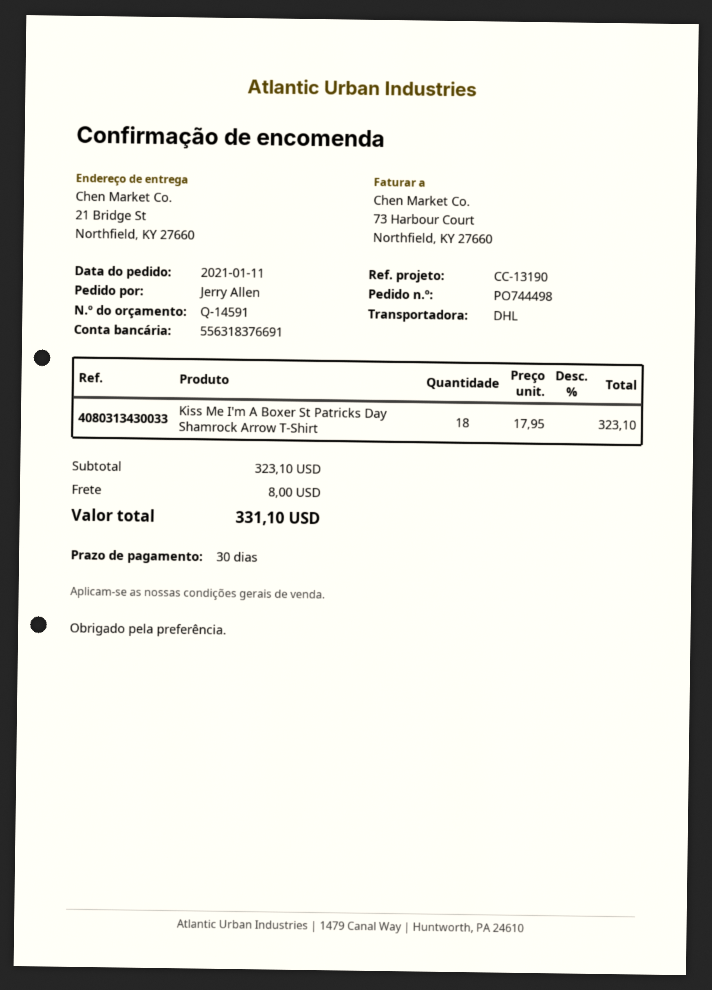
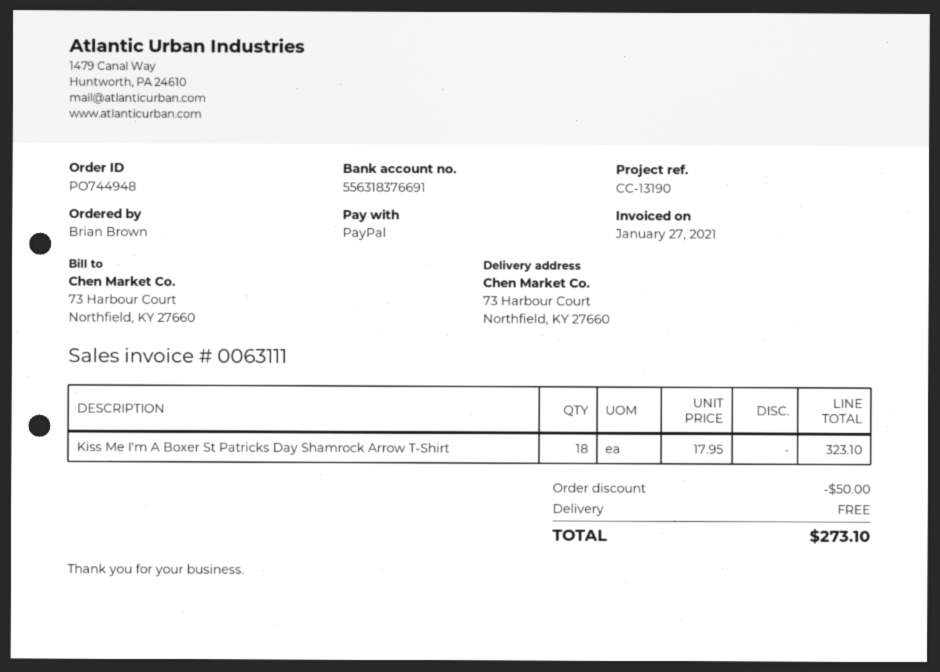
order number: PO744498 -> PO744948
ordered by: Jerry Allen -> Brian Brown
ship to: 21 Bridge St, Northfield, KY 27660 -> 73 Harbour Court, Northfield, KY 27660
discount: none -> 50.00
shipping: 8.00 -> 0.00
total: 331.10 -> 273.10

